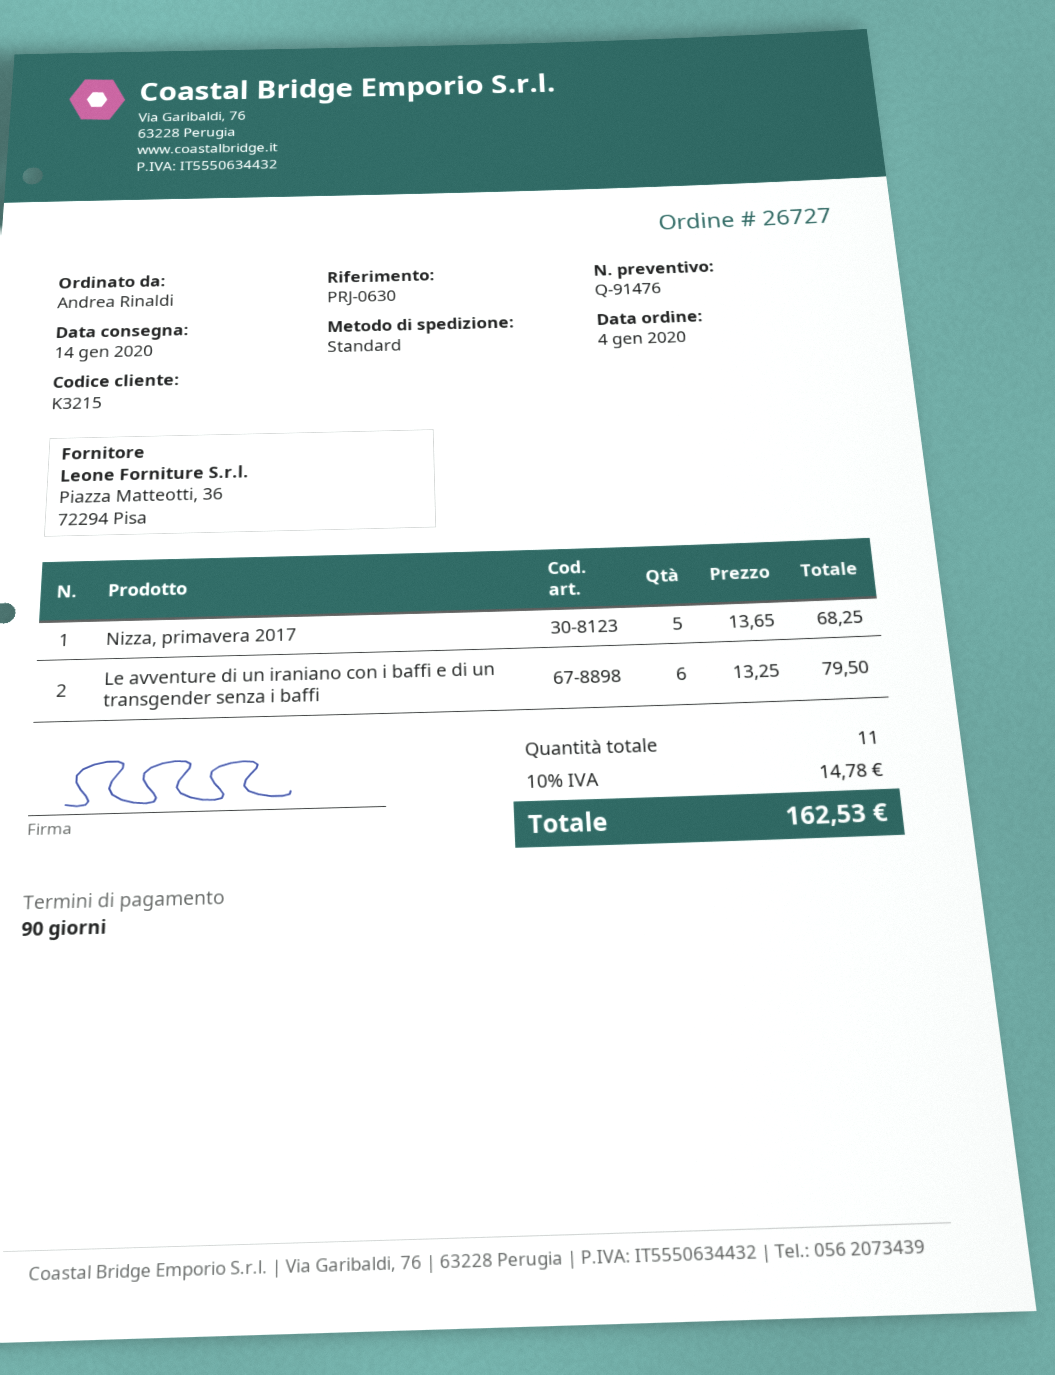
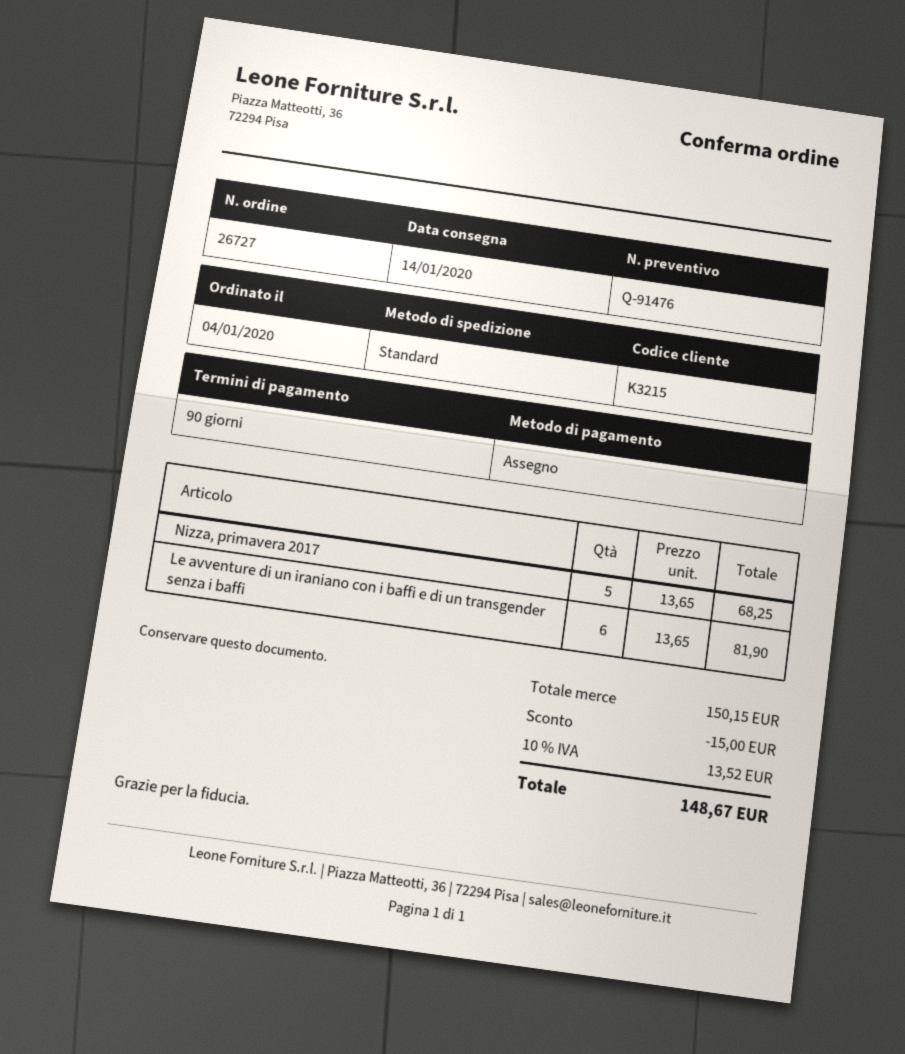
Le avventure di un iraniano con i baffi e di un transgender senza i baffi: 6 x 13.25 = 79.50 -> 6 x 13.65 = 81.90
discount: none -> 15.00
tax: 10% = 14.78 -> 10% = 13.52
total: 162.53 -> 148.67

